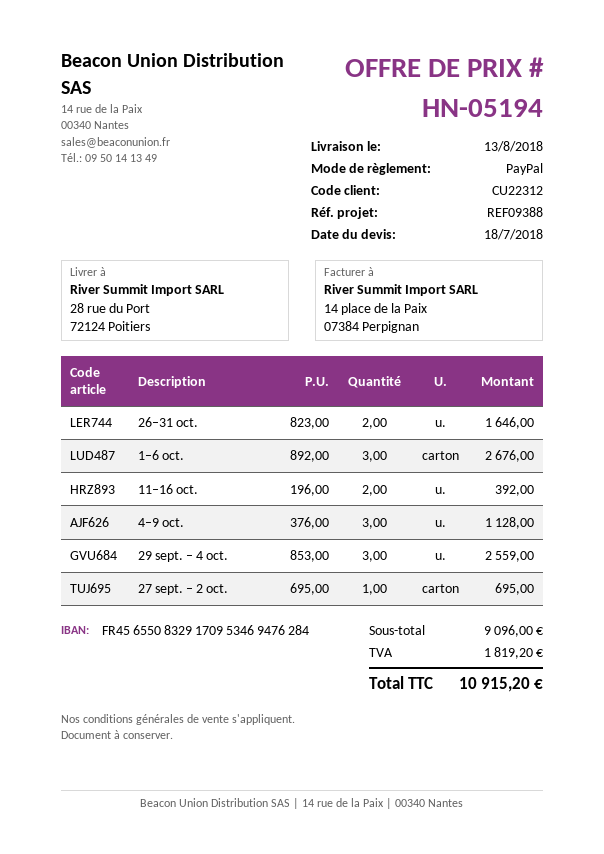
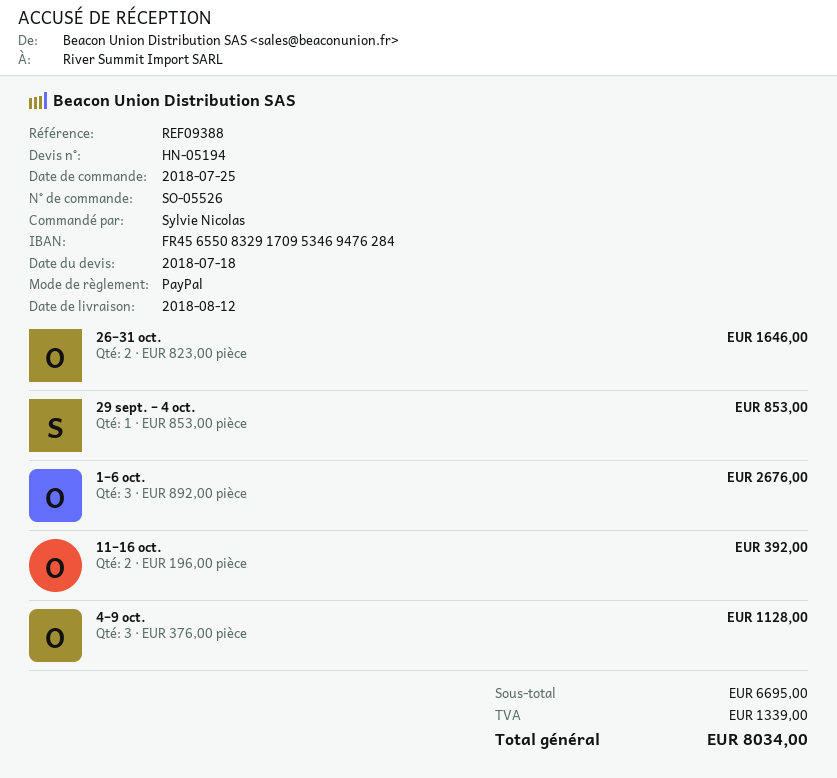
delivery date: 2018-08-13 -> 2018-08-12
29 sept. – 4 oct.: 3 x 853.00 = 2559.00 -> 1 x 853.00 = 853.00
27 sept. – 2 oct.: 1 x 695.00 = 695.00 -> none
subtotal: 9096.00 -> 6695.00
tax: 1819.20 -> 1339.00
total: 10915.20 -> 8034.00

